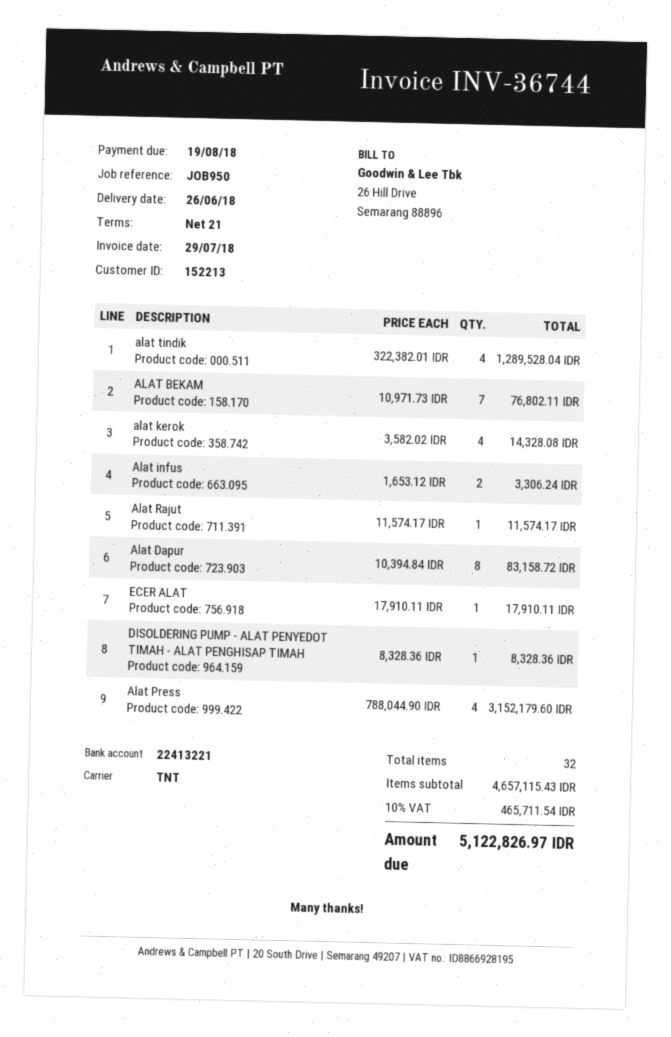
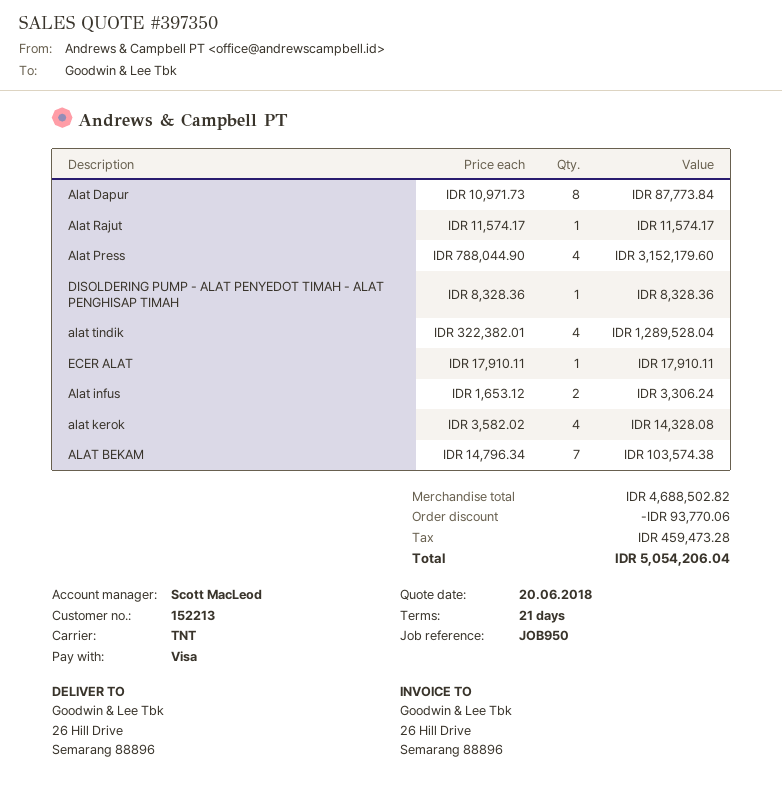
ALAT BEKAM: 7 x 10971.73 = 76802.11 -> 7 x 14796.34 = 103574.38
Alat Dapur: 8 x 10394.84 = 83158.72 -> 8 x 10971.73 = 87773.84
subtotal: 4657115.43 -> 4688502.82
discount: none -> 93770.06
tax: 465711.54 -> 459473.28
total: 5122826.97 -> 5054206.04

